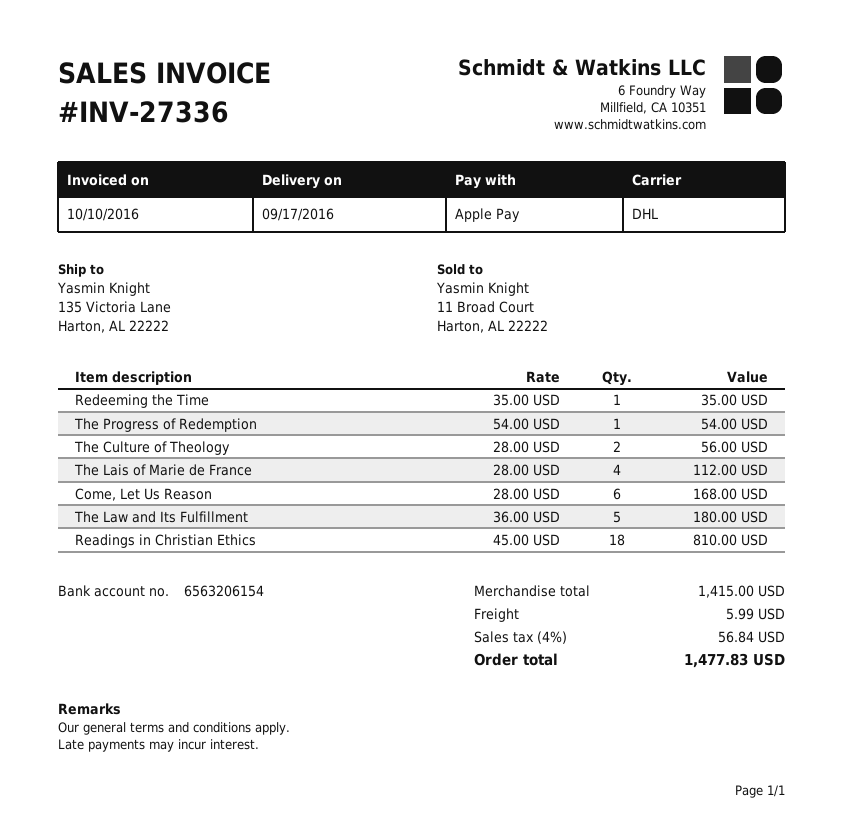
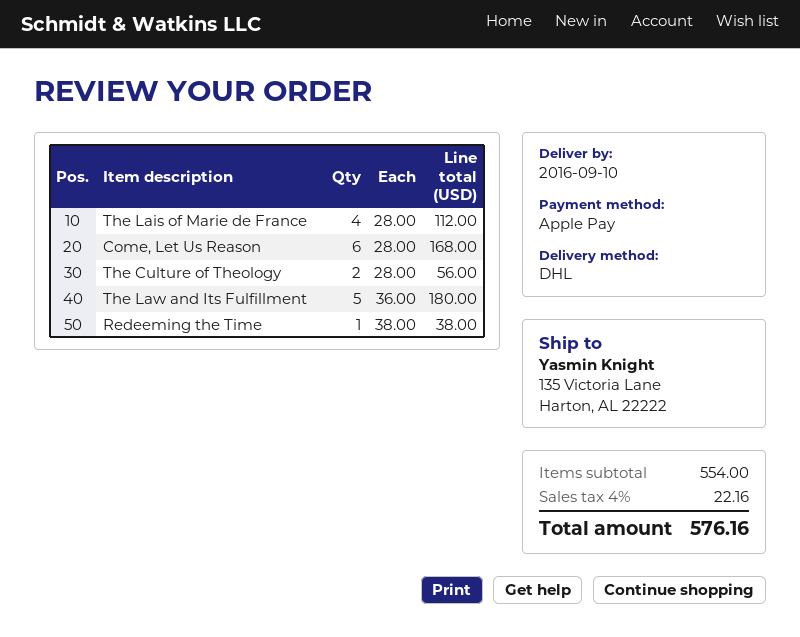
delivery date: 2016-09-17 -> 2016-09-10
Redeeming the Time: 1 x 35.00 = 35.00 -> 1 x 38.00 = 38.00
The Progress of Redemption: 1 x 54.00 = 54.00 -> none
Readings in Christian Ethics: 18 x 45.00 = 810.00 -> none
subtotal: 1415.00 -> 554.00
shipping: 5.99 -> none
tax: 4% = 56.84 -> 4% = 22.16
total: 1477.83 -> 576.16

